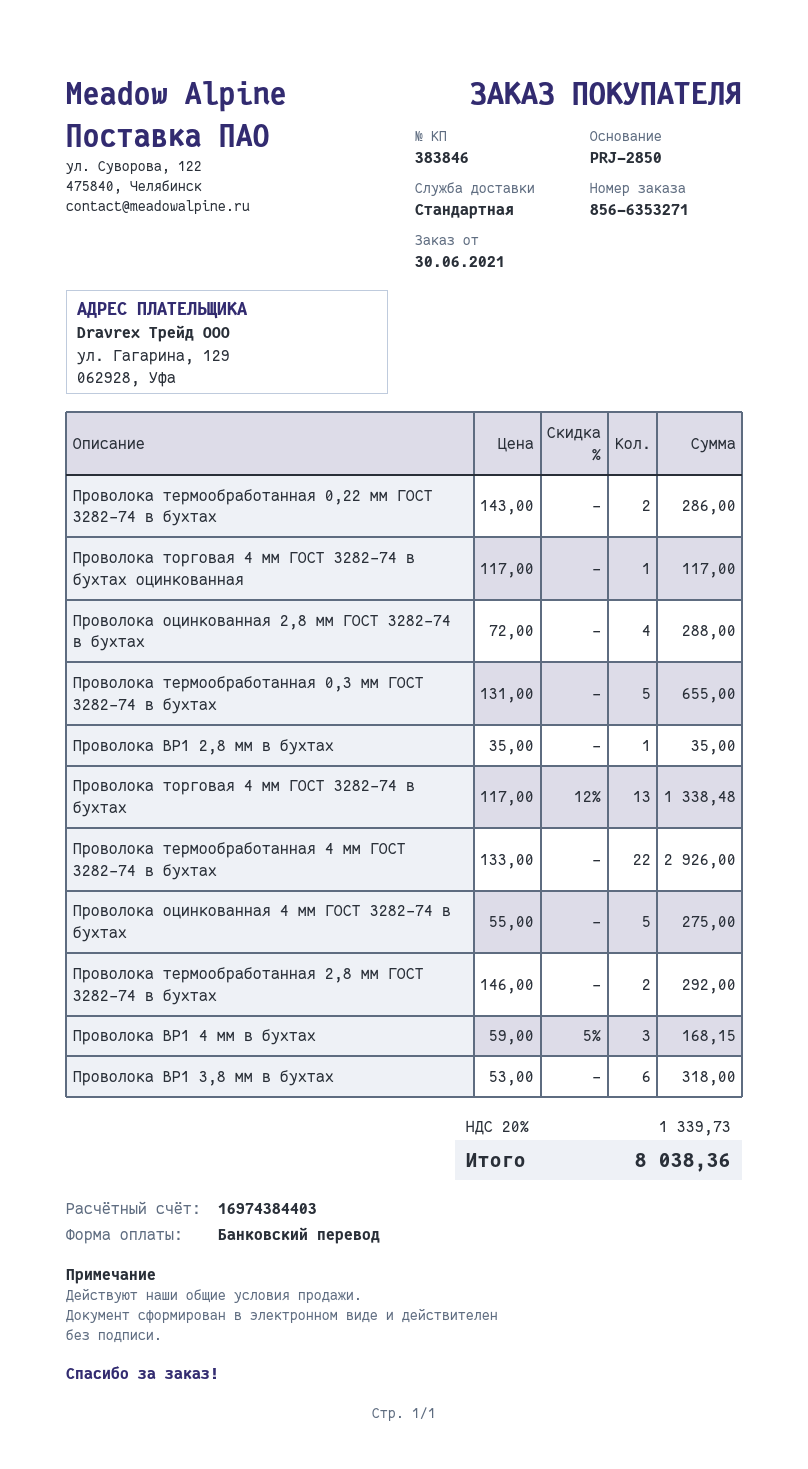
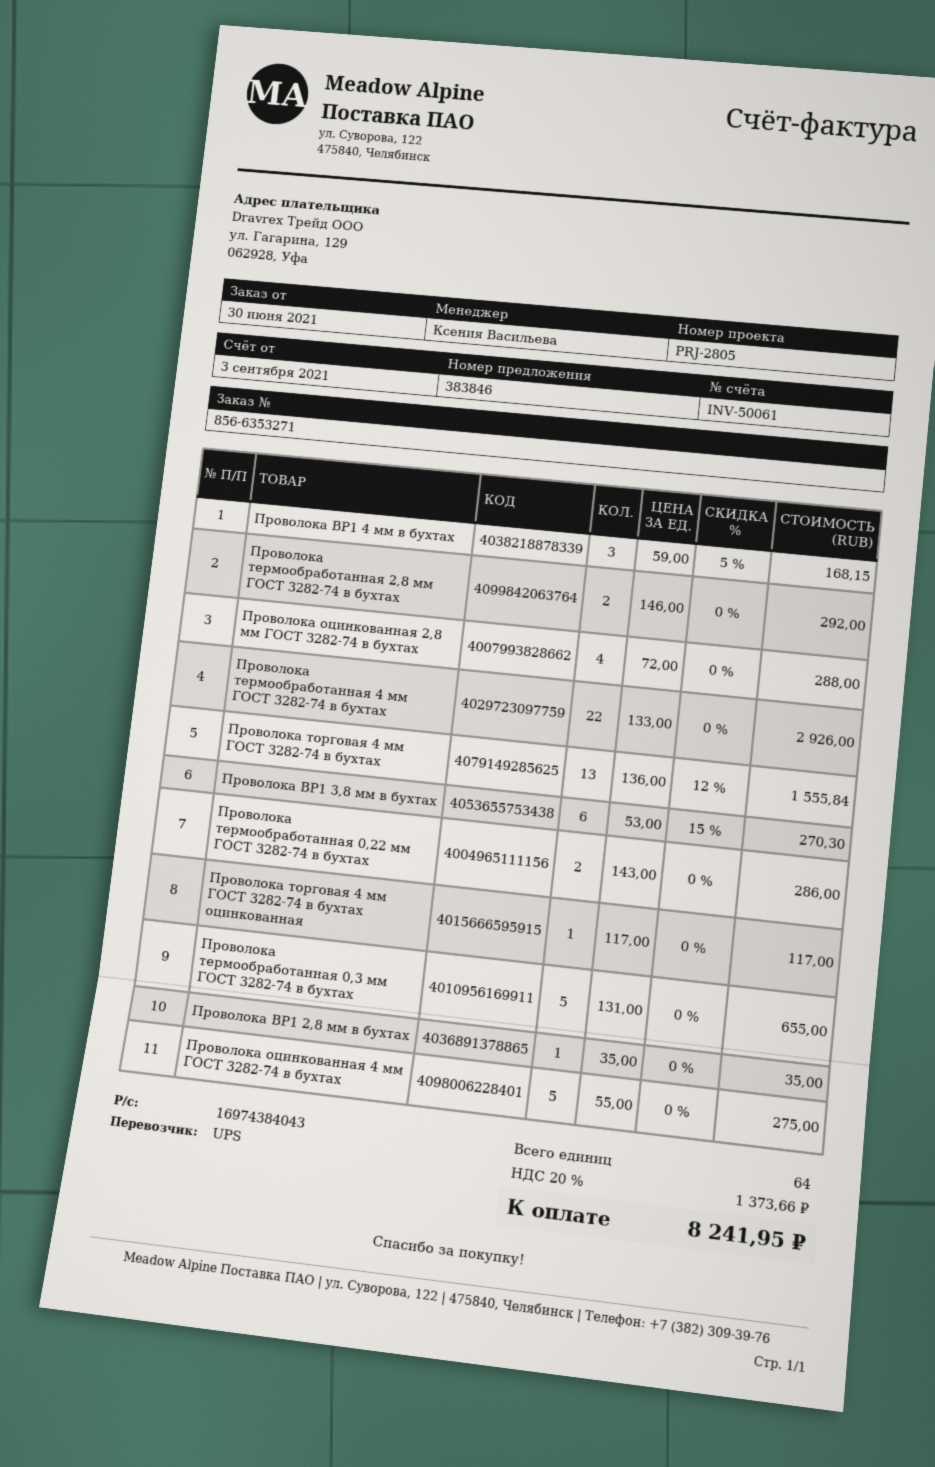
reference: PRJ-2850 -> PRJ-2805
bank account: 16974384403 -> 16974384043
shipping method: standard -> UPS
Проволока торговая 4 мм ГОСТ 3282-74 в бухтах: 13 x 117.00 - 12% = 1338.48 -> 13 x 136.00 - 12% = 1555.84
Проволока ВР1 3,8 мм в бухтах: 6 x 53.00 = 318.00 -> 6 x 53.00 - 15% = 270.30
tax: 20% = 1339.73 -> 20% = 1373.66
total: 8038.36 -> 8241.95

